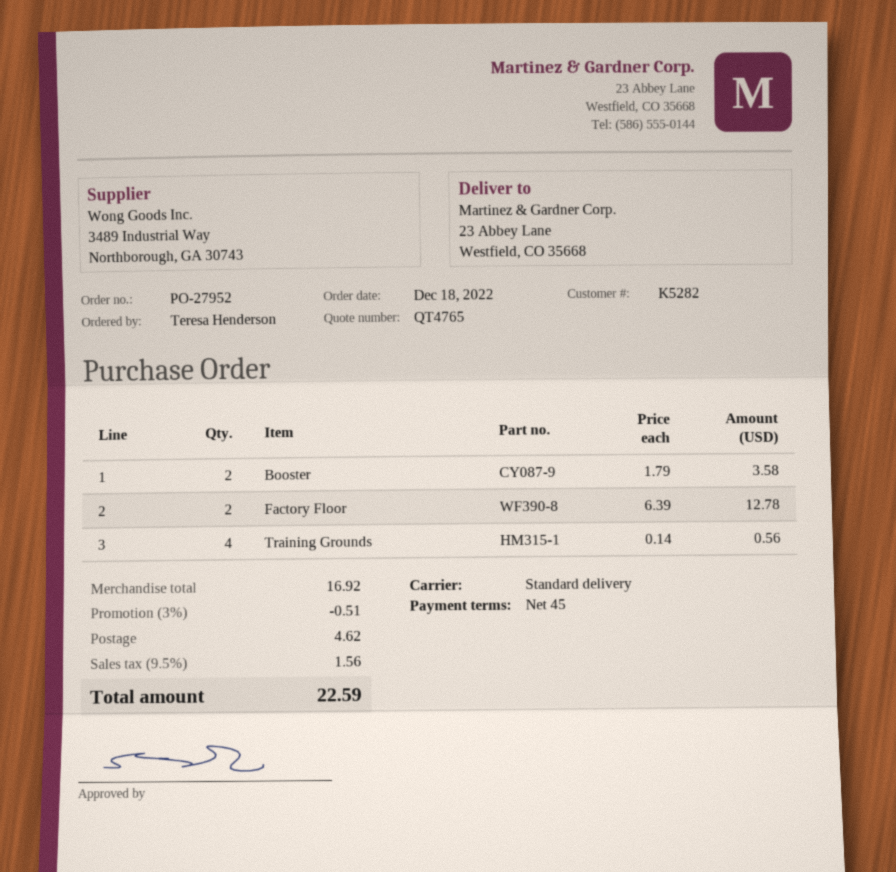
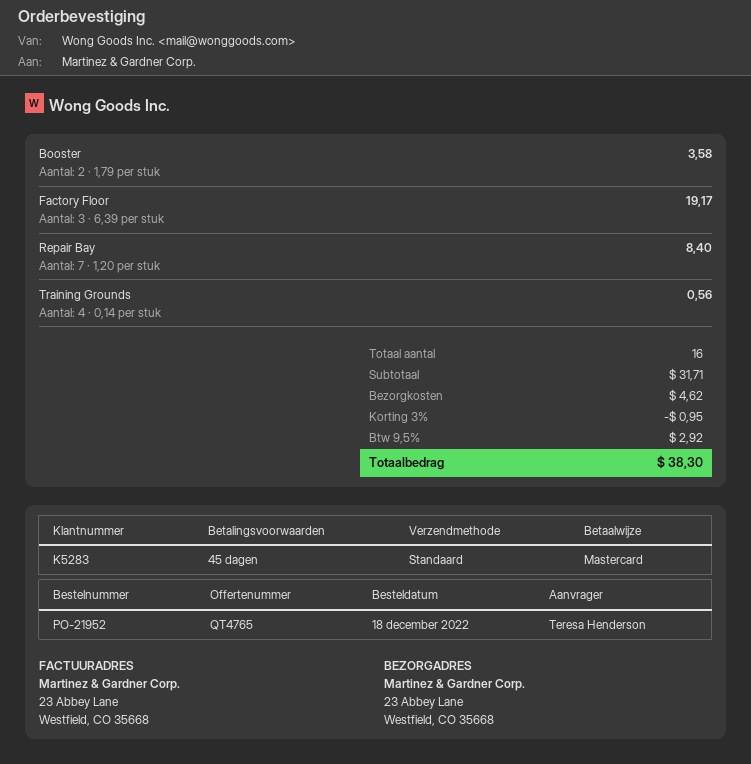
order number: PO-27952 -> PO-21952
customer number: K5282 -> K5283
Factory Floor: 2 x 6.39 = 12.78 -> 3 x 6.39 = 19.17
Repair Bay: none -> 7 x 1.20 = 8.40
subtotal: 16.92 -> 31.71
discount: 3% = 0.51 -> 3% = 0.95
tax: 9.5% = 1.56 -> 9.5% = 2.92
total: 22.59 -> 38.30

